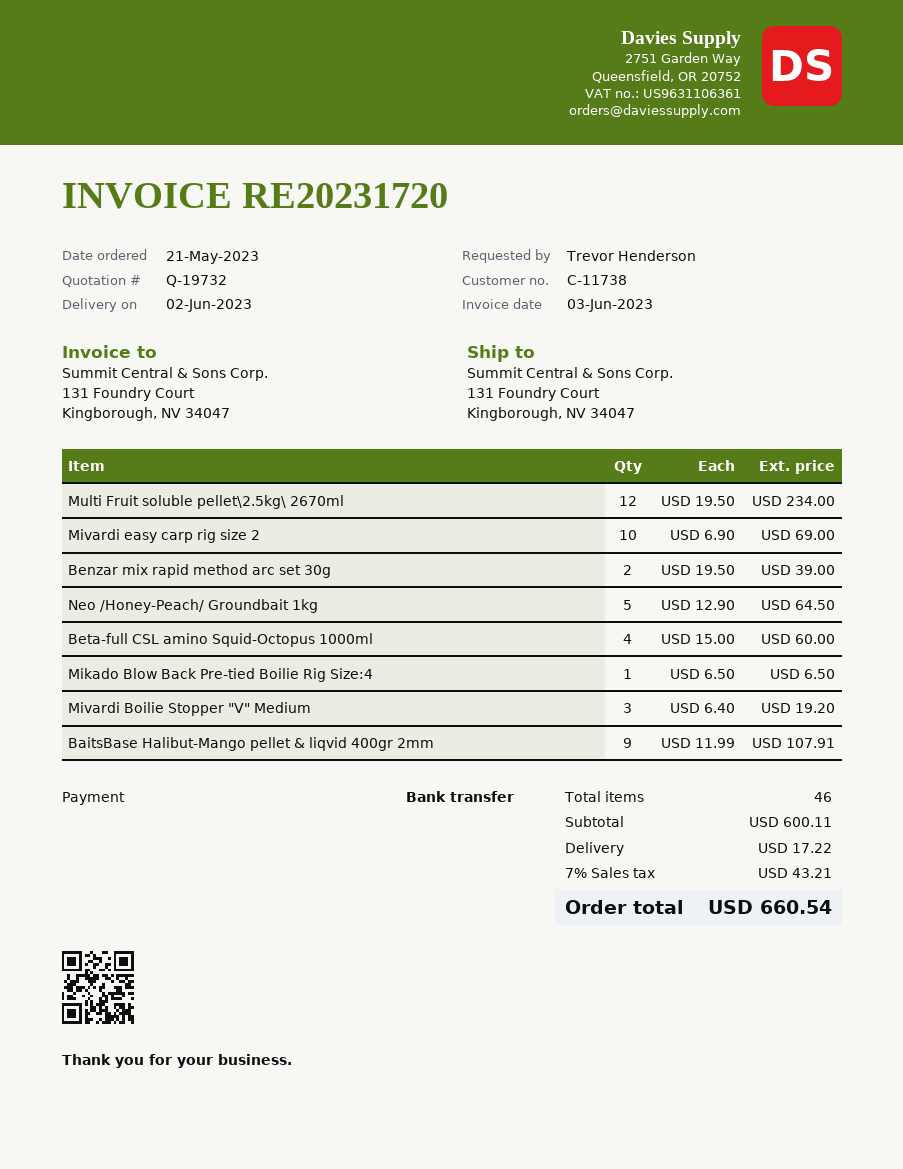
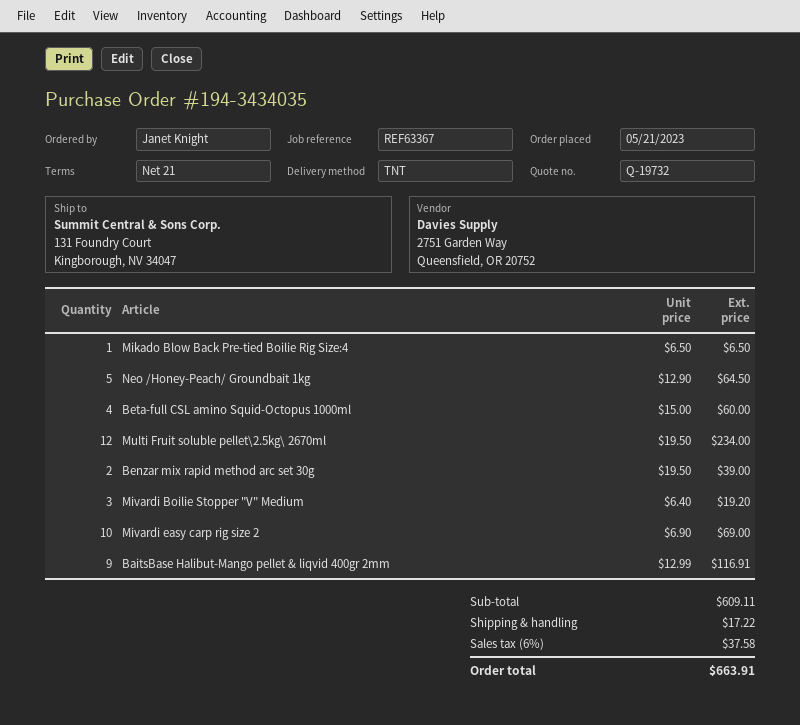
ordered by: Trevor Henderson -> Janet Knight
BaitsBase Halibut-Mango pellet & liqvid 400gr 2mm: 9 x 11.99 = 107.91 -> 9 x 12.99 = 116.91
subtotal: 600.11 -> 609.11
tax: 7% = 43.21 -> 6% = 37.58
total: 660.54 -> 663.91

